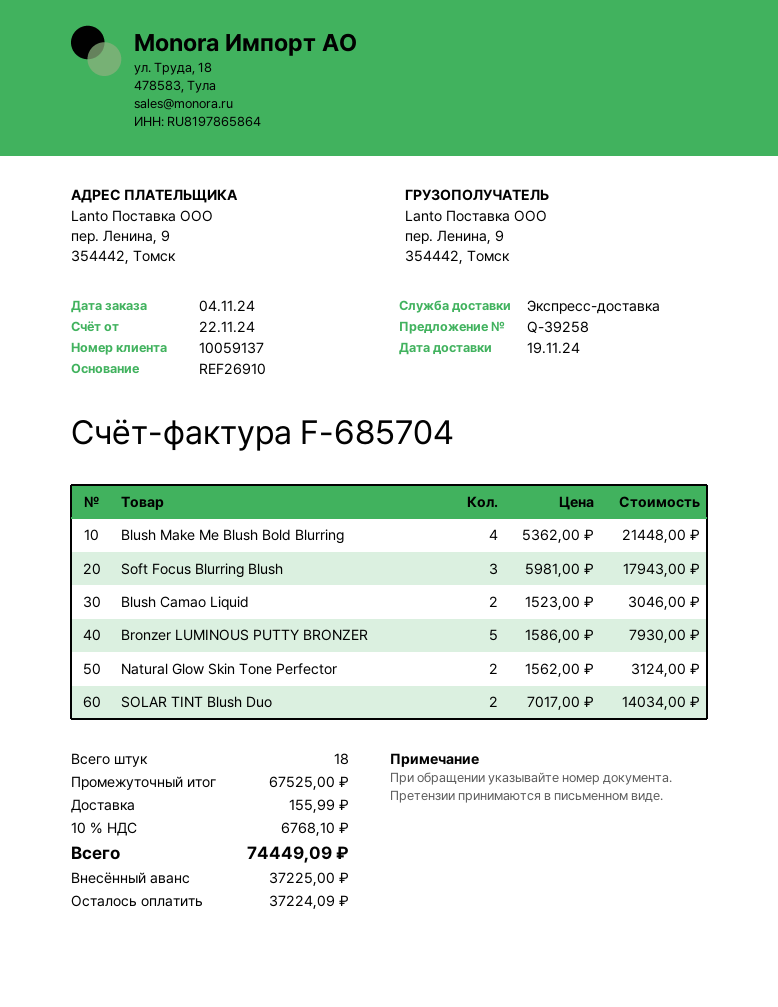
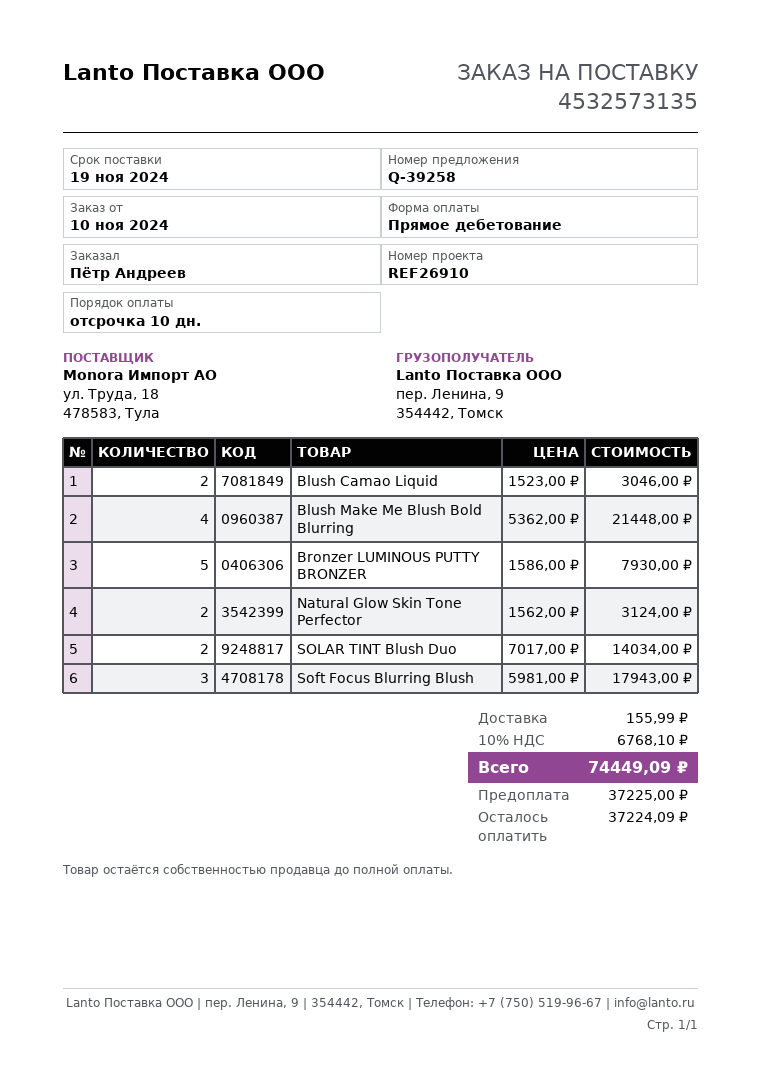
order date: 2024-11-04 -> 2024-11-10

